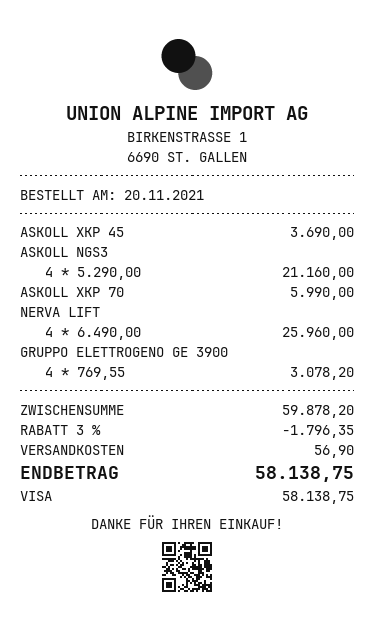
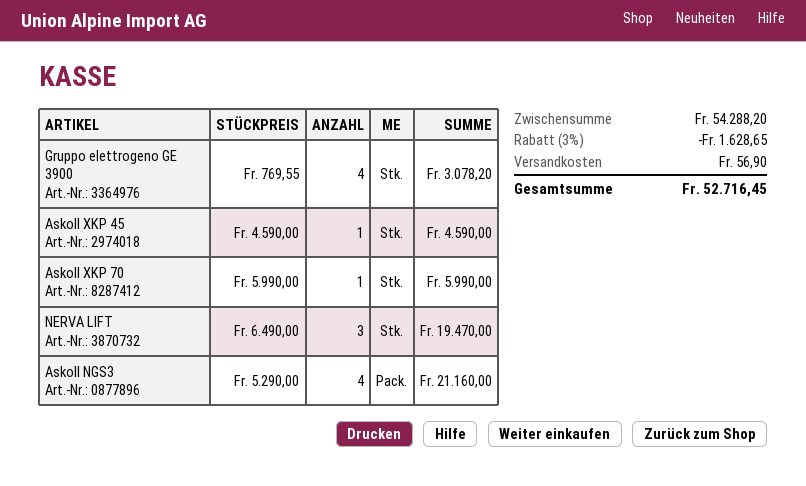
ASKOLL XKP 45: 1 x 3690.00 = 3690.00 -> 1 x 4590.00 = 4590.00
NERVA LIFT: 4 x 6490.00 = 25960.00 -> 3 x 6490.00 = 19470.00
subtotal: 59878.20 -> 54288.20
discount: 3% = 1796.35 -> 3% = 1628.65
total: 58138.75 -> 52716.45

